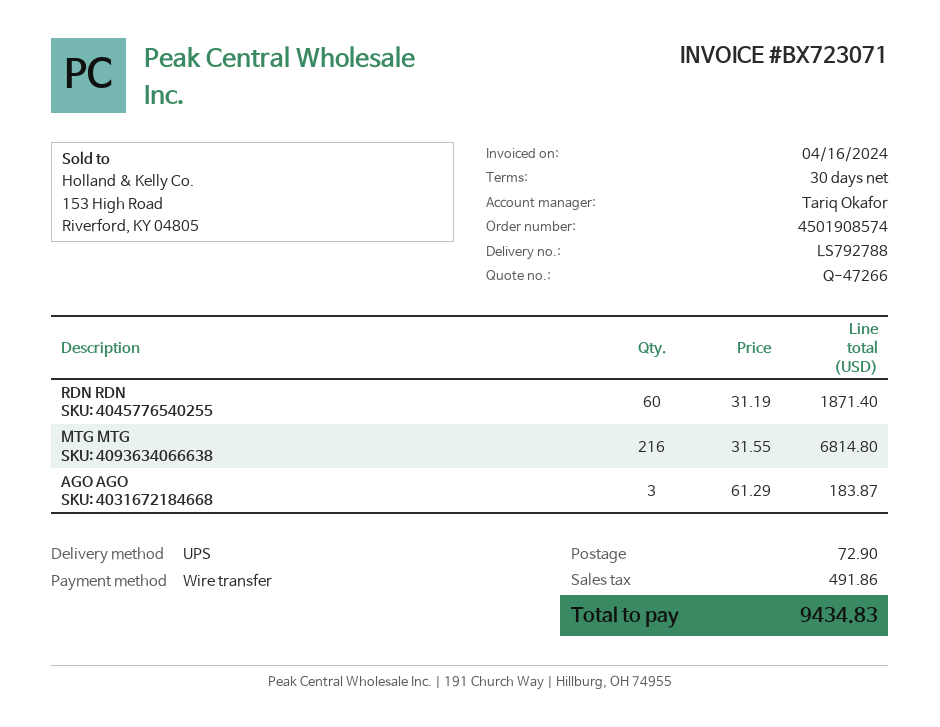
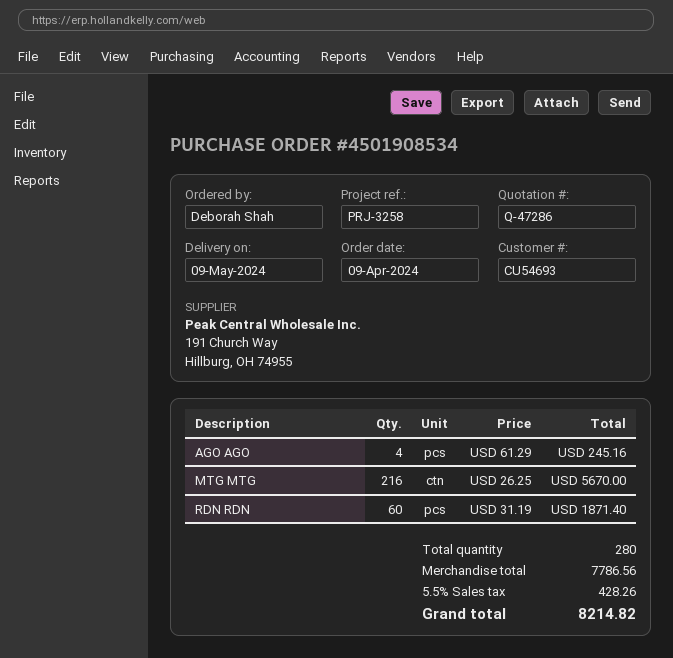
quote number: Q-47266 -> Q-47286
order number: 4501908574 -> 4501908534
MTG MTG: 216 x 31.55 = 6814.80 -> 216 x 26.25 = 5670.00
AGO AGO: 3 x 61.29 = 183.87 -> 4 x 61.29 = 245.16
shipping: 72.90 -> none
tax: 491.86 -> 428.26
total: 9434.83 -> 8214.82

